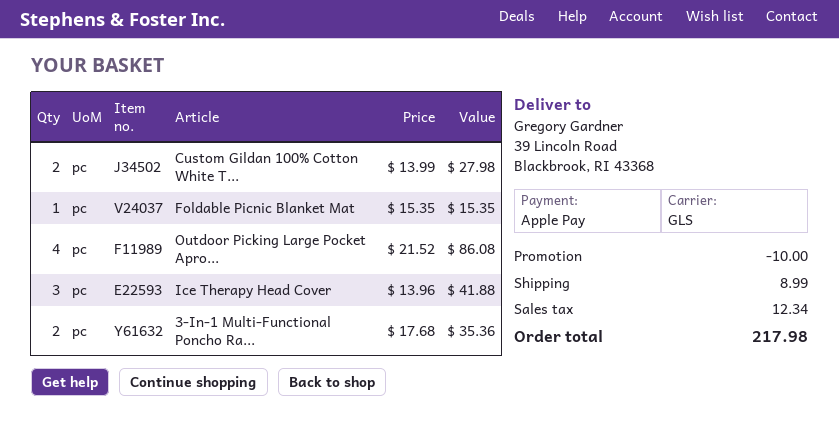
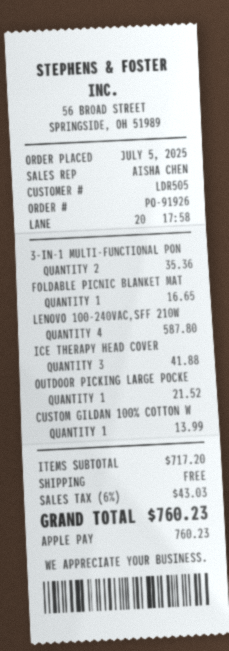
Custom Gildan 100% Cotton White T...: 2 for 27.98 -> 1 for 13.99
Foldable Picnic Blanket Mat: 1 for 15.35 -> 1 for 16.65
Outdoor Picking Large Pocket Apro...: 4 for 86.08 -> 1 for 21.52
LENOVO 100-240VAC,SFF 210W: none -> 4 for 587.80
discount: 10.00 -> none
shipping: 8.99 -> 0.00
tax: 12.34 -> 43.03
total: 217.98 -> 760.23

